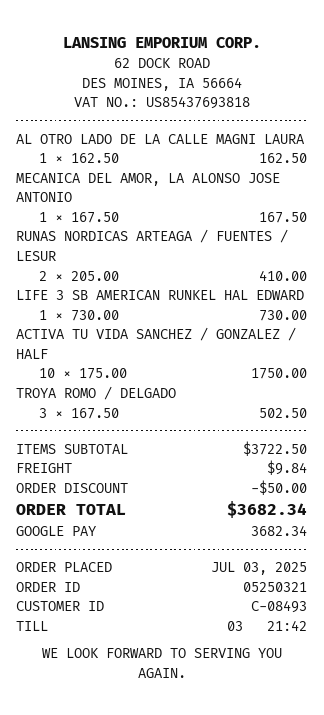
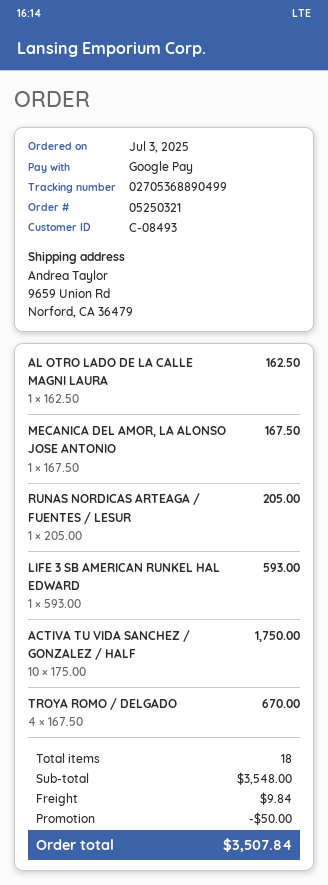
RUNAS NORDICAS ARTEAGA / FUENTES / LESUR: 2 x 205.00 = 410.00 -> 1 x 205.00 = 205.00
LIFE 3 SB AMERICAN RUNKEL HAL EDWARD: 1 x 730.00 = 730.00 -> 1 x 593.00 = 593.00
TROYA ROMO / DELGADO: 3 x 167.50 = 502.50 -> 4 x 167.50 = 670.00
subtotal: 3722.50 -> 3548.00
total: 3682.34 -> 3507.84

